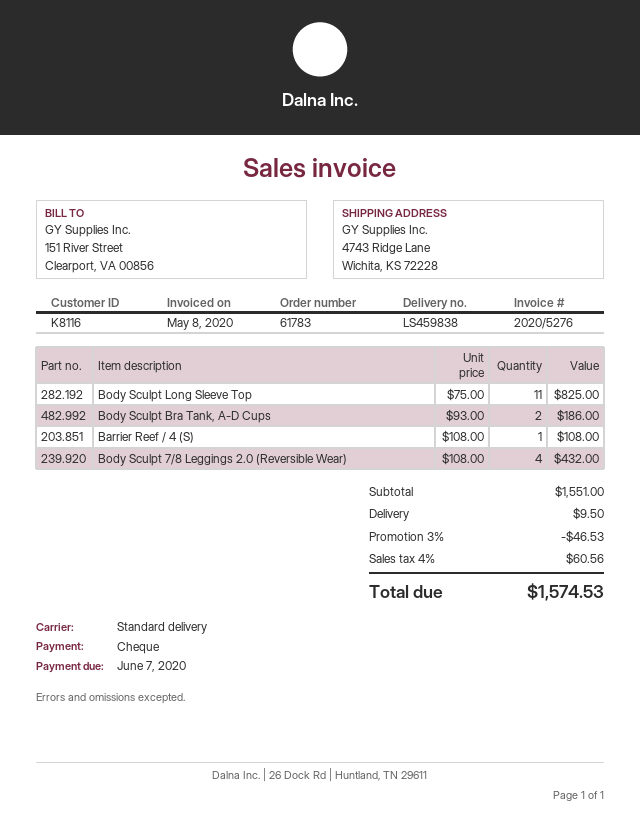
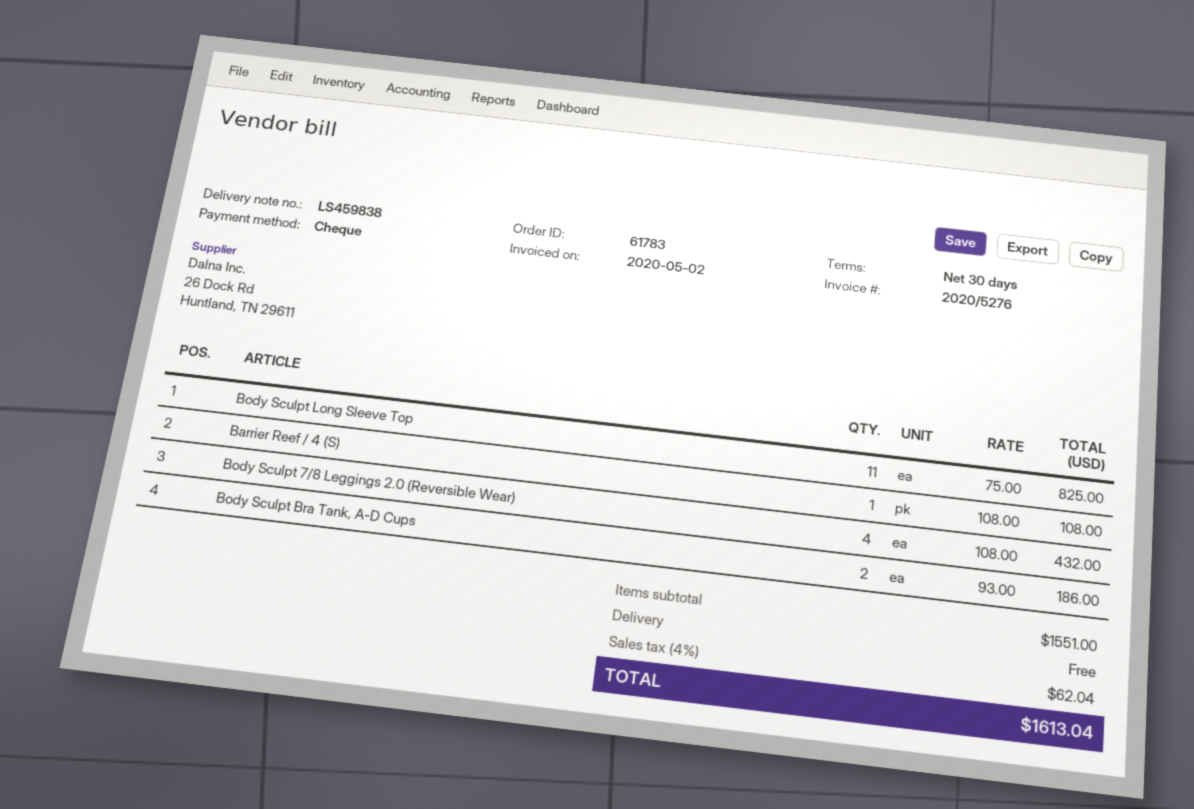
invoice date: 2020-05-08 -> 2020-05-02
discount: 3% = 46.53 -> none
shipping: 9.50 -> 0.00
tax: 4% = 60.56 -> 4% = 62.04
total: 1574.53 -> 1613.04

